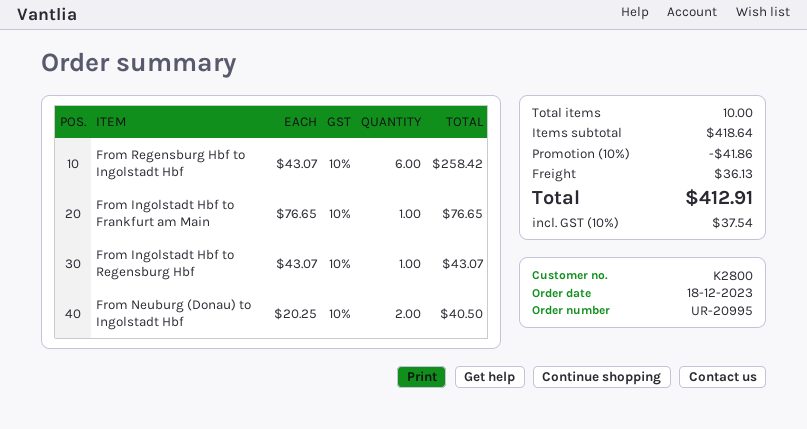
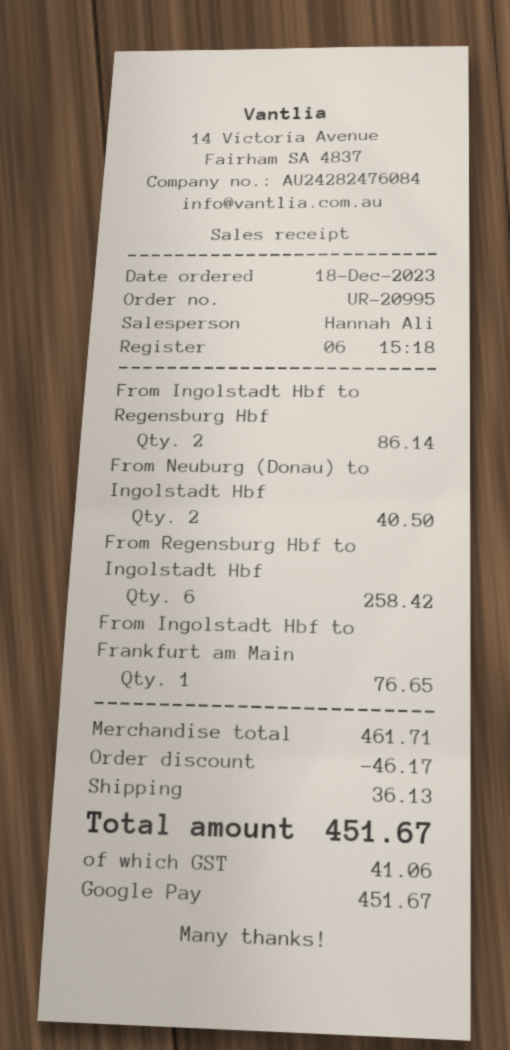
From Ingolstadt Hbf to Regensburg Hbf: 1 for 43.07 -> 2 for 86.14
subtotal: 418.64 -> 461.71
discount: 41.86 -> 46.17
tax: 37.54 -> 41.06
total: 412.91 -> 451.67

